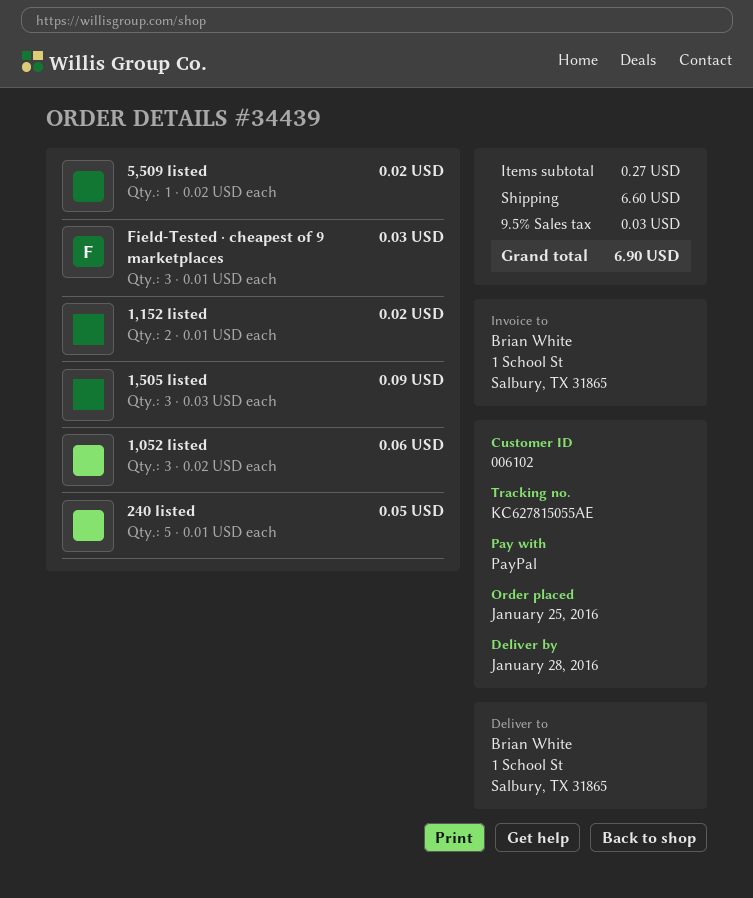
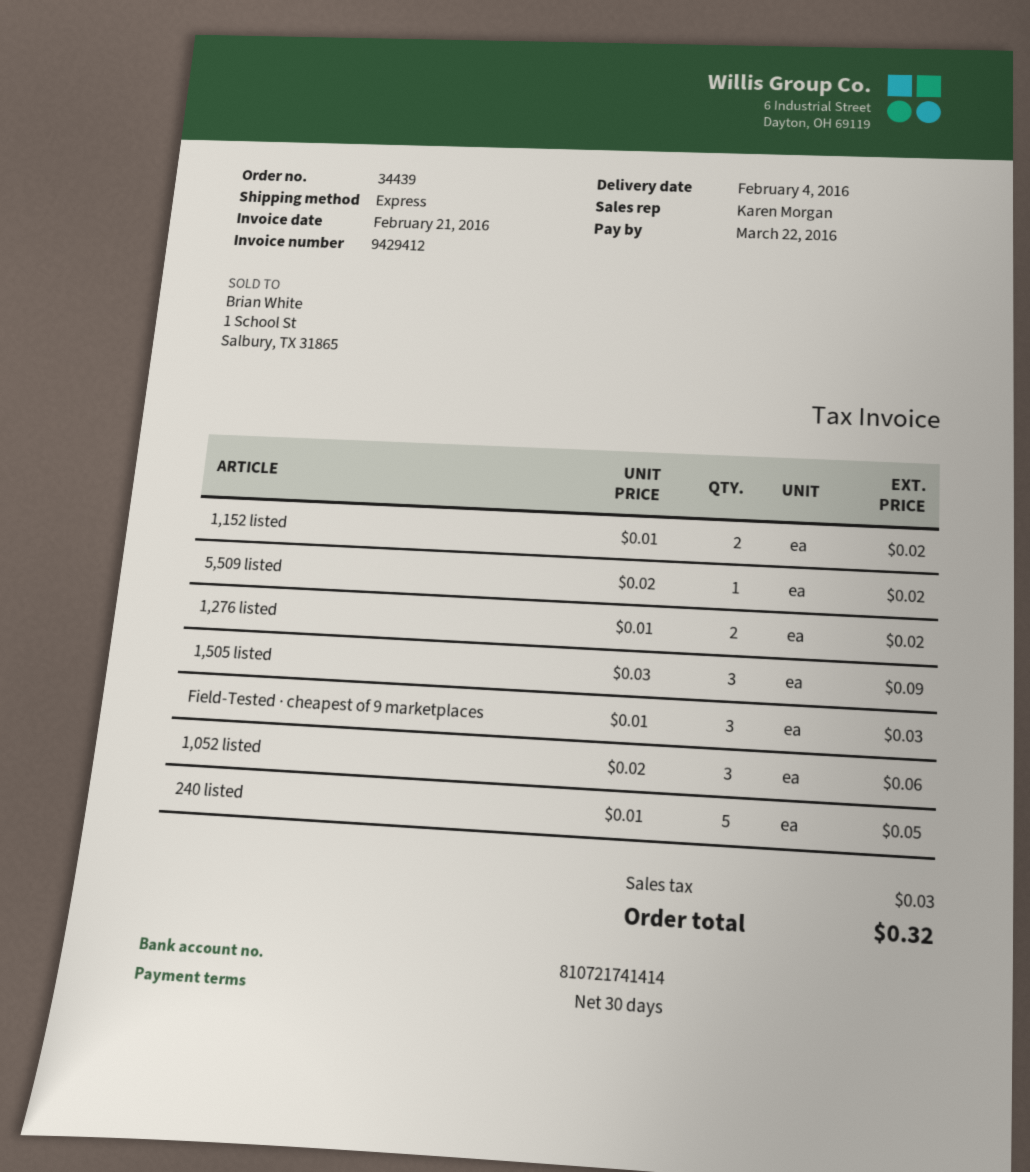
delivery date: 2016-01-28 -> 2016-02-04
1,276 listed: none -> 2 x 0.01 = 0.02
shipping: 6.60 -> none
total: 6.90 -> 0.32

